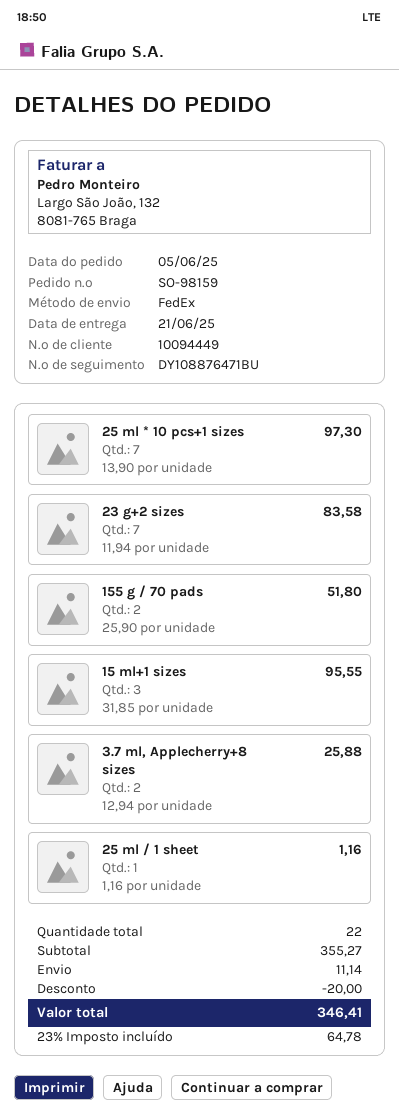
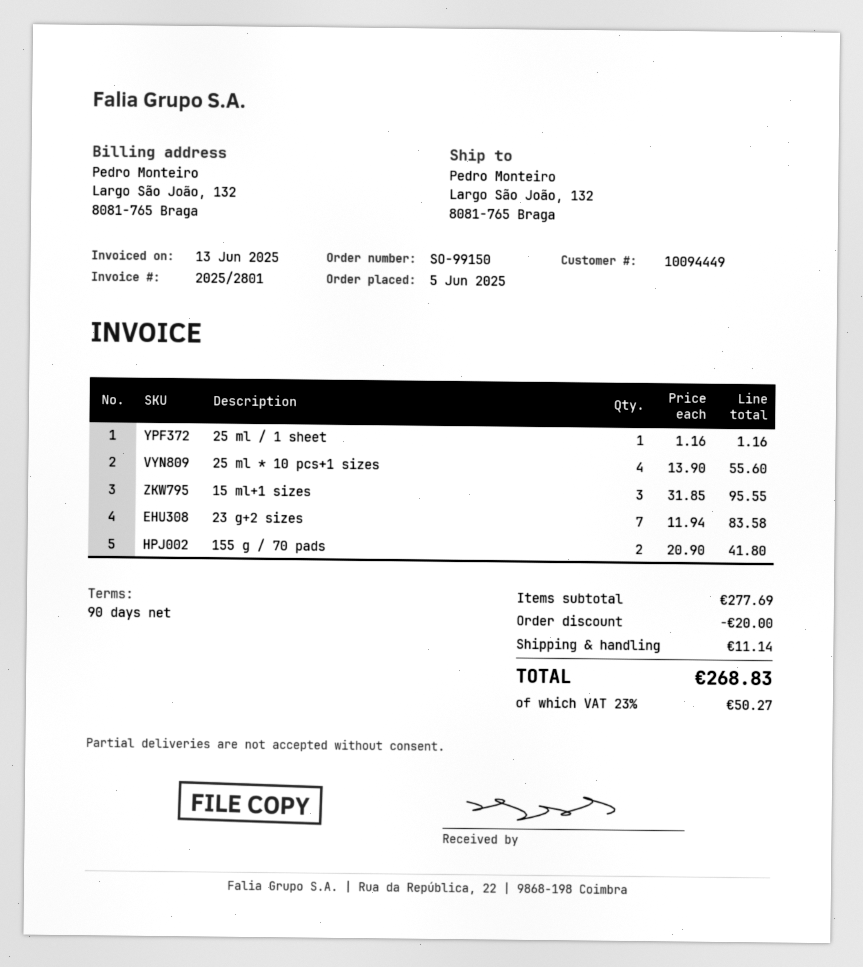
order number: SO-98159 -> SO-99150
25 ml * 10 pcs+1 sizes: 7 x 13.90 = 97.30 -> 4 x 13.90 = 55.60
155 g / 70 pads: 2 x 25.90 = 51.80 -> 2 x 20.90 = 41.80
3.7 ml, Applecherry+8 sizes: 2 x 12.94 = 25.88 -> none
subtotal: 355.27 -> 277.69
tax: 23% = 64.78 -> 23% = 50.27
total: 346.41 -> 268.83

